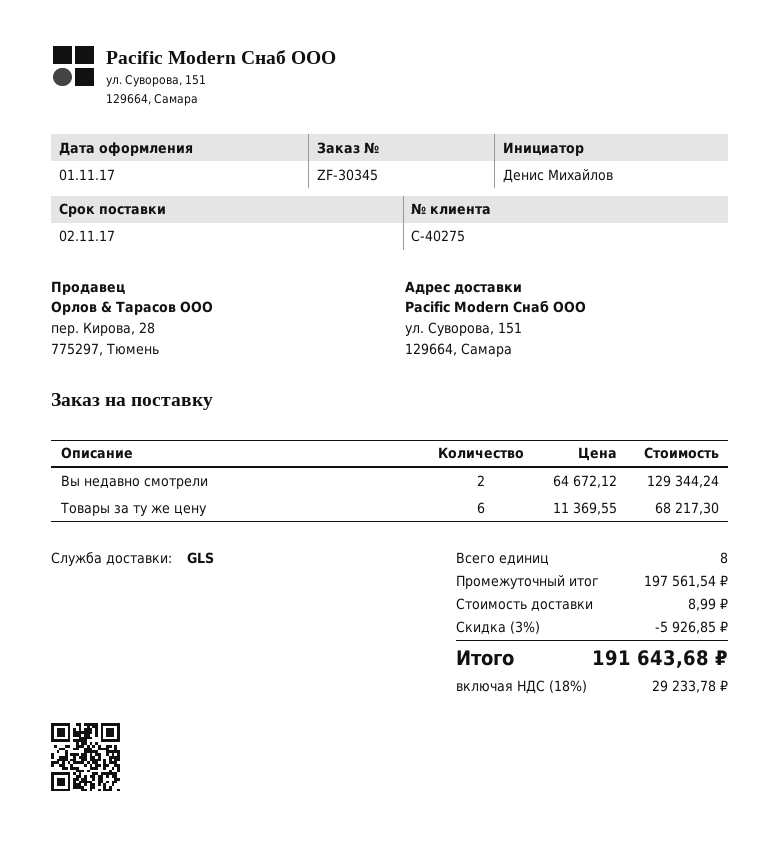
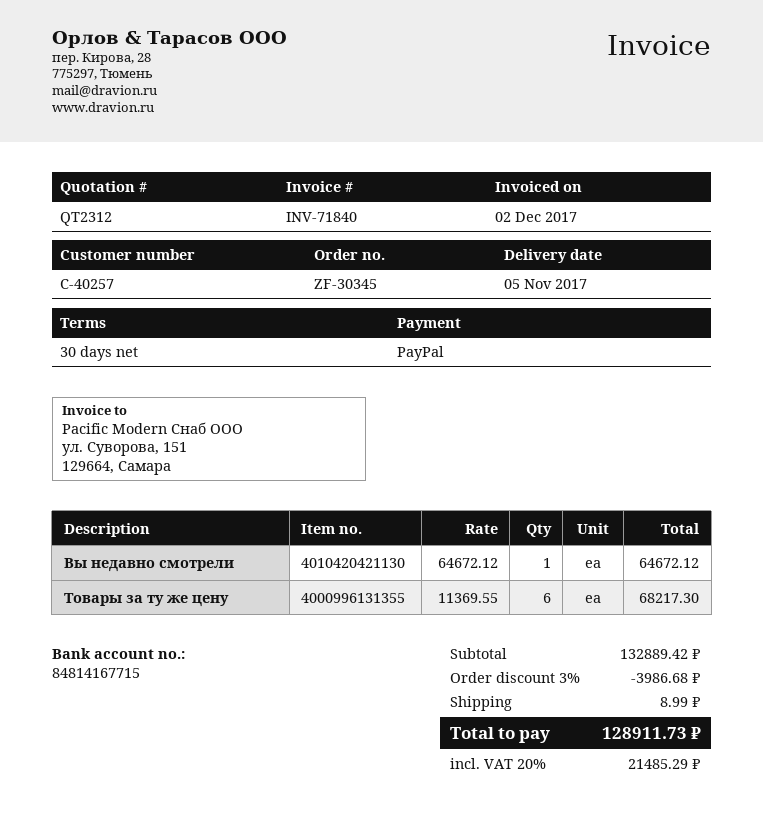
delivery date: 2017-11-02 -> 2017-11-05
customer number: C-40275 -> C-40257
Вы недавно смотрели: 2 x 64672.12 = 129344.24 -> 1 x 64672.12 = 64672.12
subtotal: 197561.54 -> 132889.42
discount: 3% = 5926.85 -> 3% = 3986.68
tax: 18% = 29233.78 -> 20% = 21485.29
total: 191643.68 -> 128911.73

